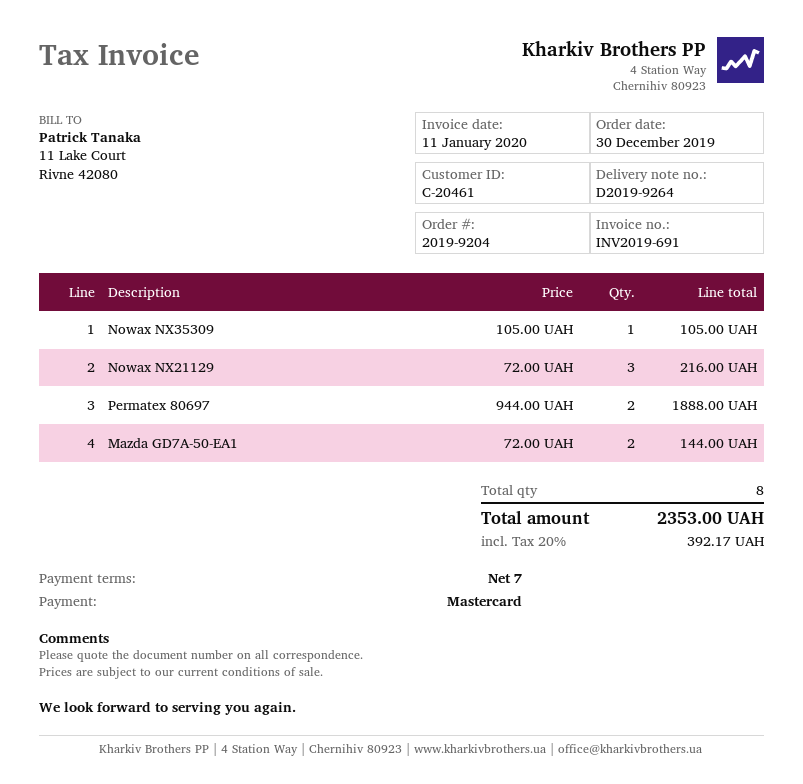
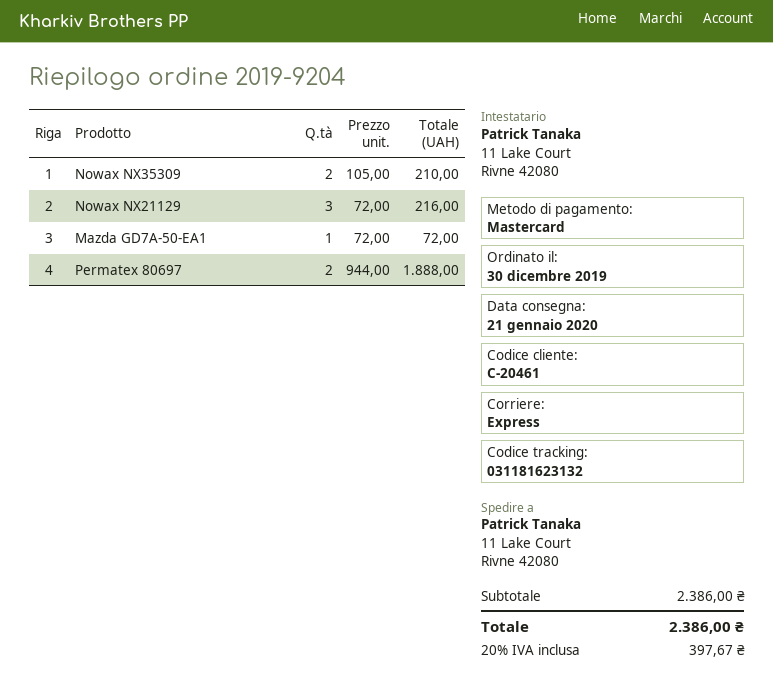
Nowax NX35309: 1 x 105.00 = 105.00 -> 2 x 105.00 = 210.00
Mazda GD7A-50-EA1: 2 x 72.00 = 144.00 -> 1 x 72.00 = 72.00
tax: 20% = 392.17 -> 20% = 397.67
total: 2353.00 -> 2386.00

